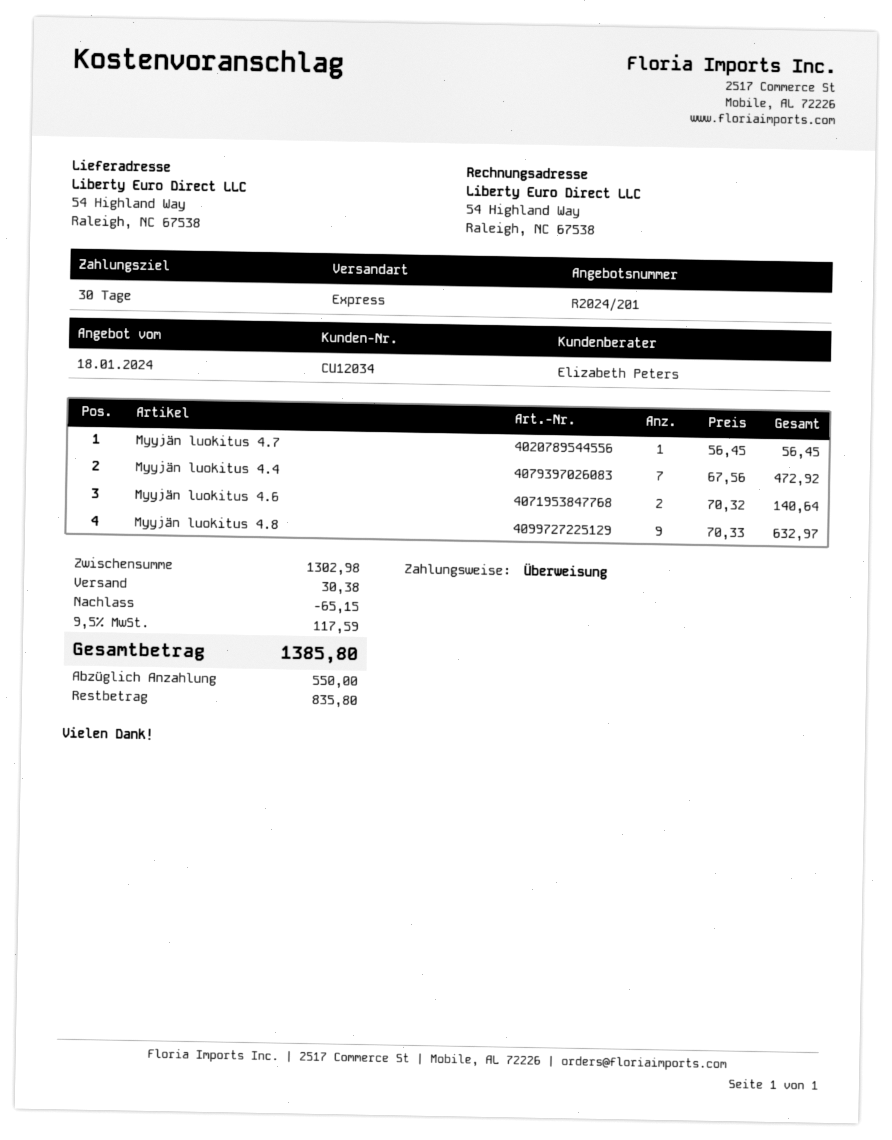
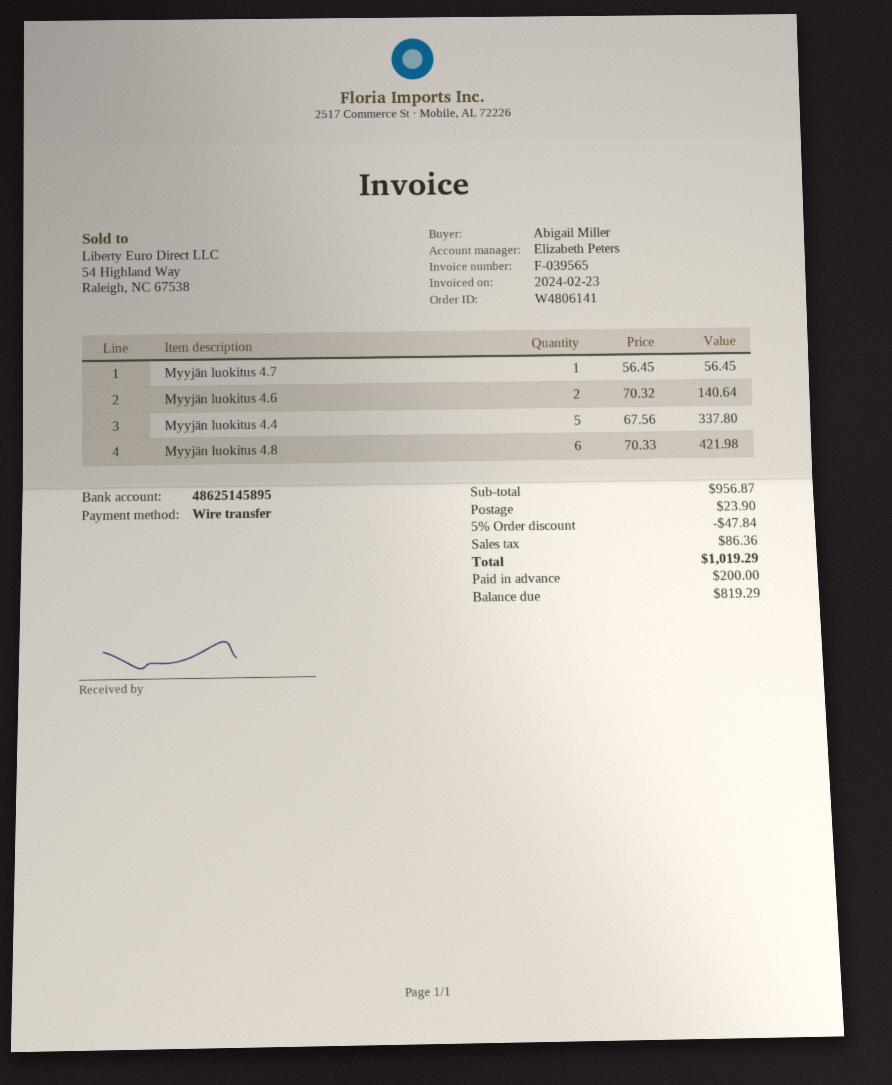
Myyjän luokitus 4.4: 7 x 67.56 = 472.92 -> 5 x 67.56 = 337.80
Myyjän luokitus 4.8: 9 x 70.33 = 632.97 -> 6 x 70.33 = 421.98
subtotal: 1302.98 -> 956.87
discount: 65.15 -> 47.84
shipping: 30.38 -> 23.90
tax: 117.59 -> 86.36
total: 1385.80 -> 1019.29
deposit: 550.00 -> 200.00
balance: 835.80 -> 819.29

